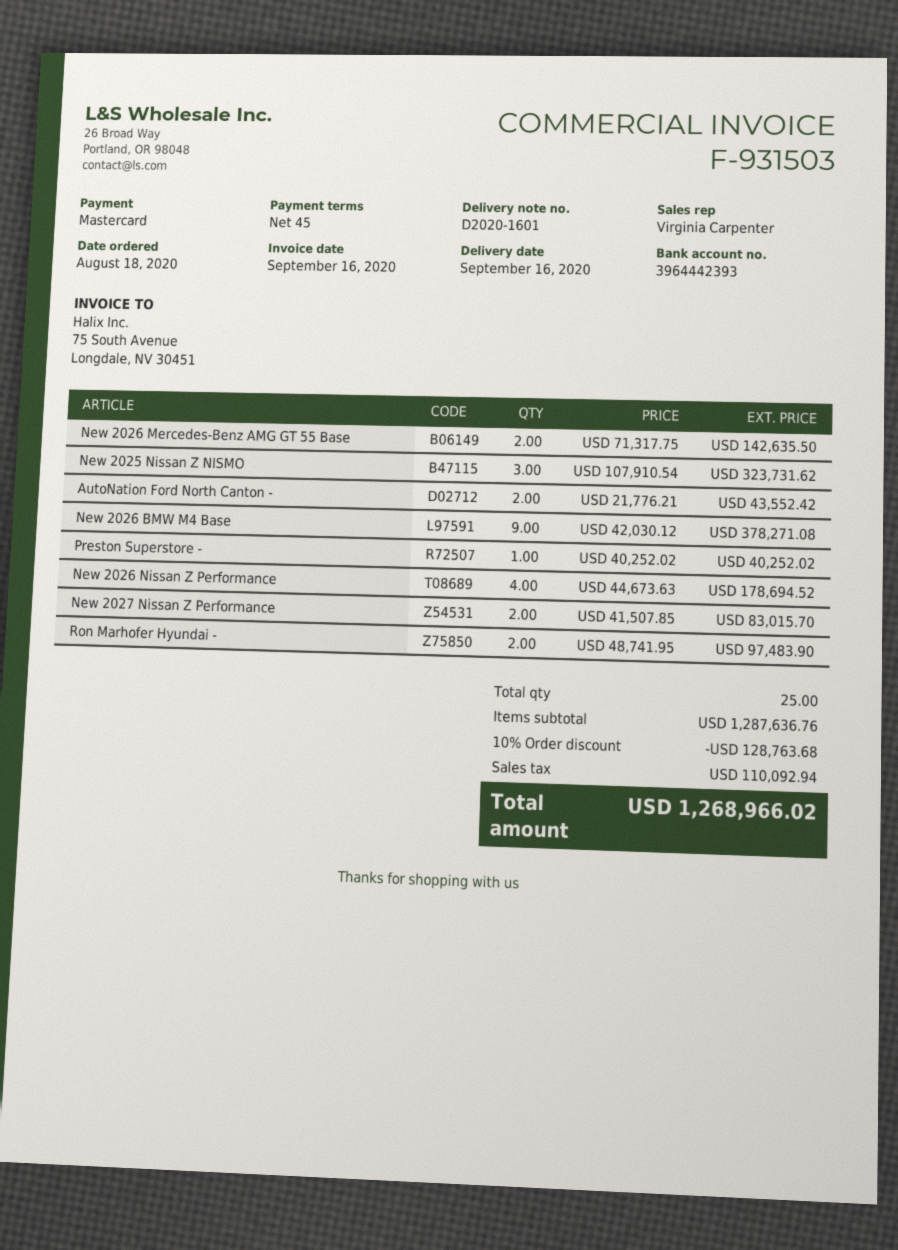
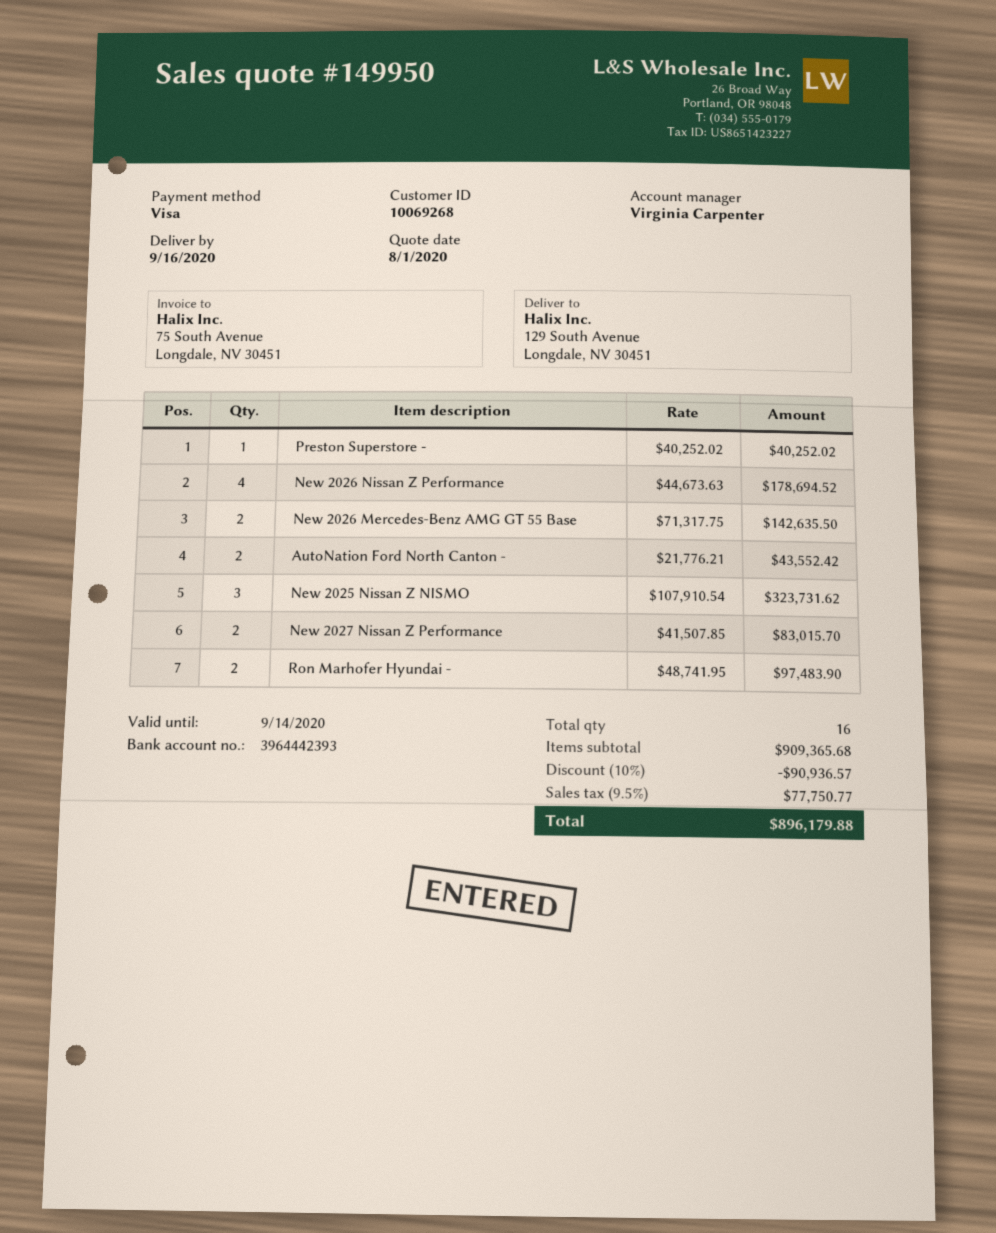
payment method: Mastercard -> Visa
New 2026 BMW M4 Base: 9 x 42030.12 = 378271.08 -> none
total quantity: 25 -> 16
subtotal: 1287636.76 -> 909365.68
discount: 10% = 128763.68 -> 10% = 90936.57
tax: 110092.94 -> 77750.77
total: 1268966.02 -> 896179.88

